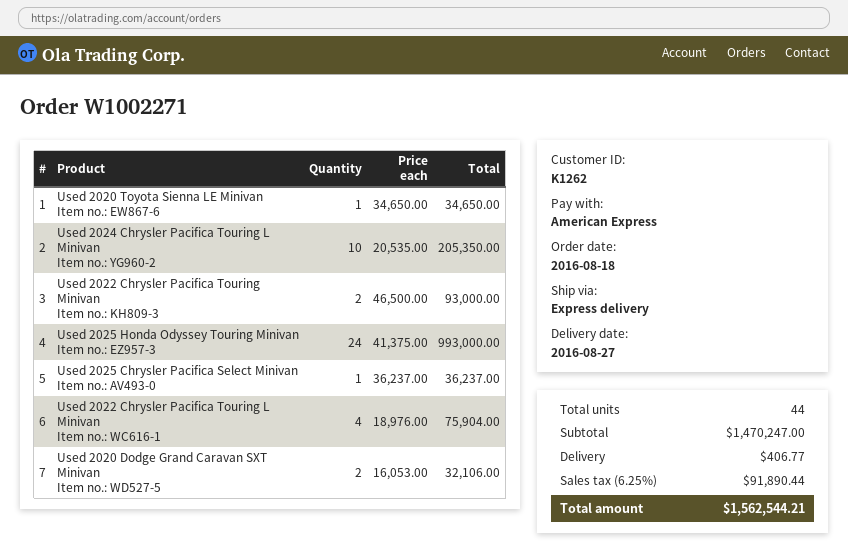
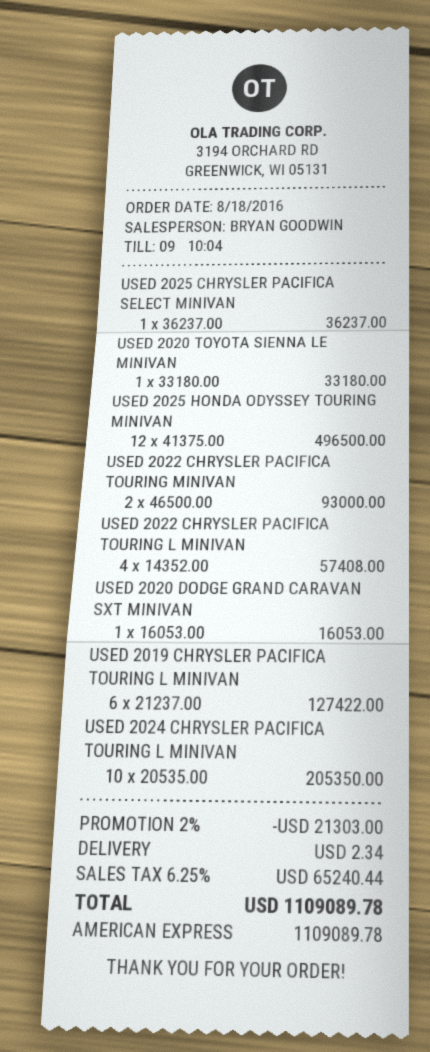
Used 2020 Toyota Sienna LE Minivan: 1 x 34650.00 = 34650.00 -> 1 x 33180.00 = 33180.00
Used 2025 Honda Odyssey Touring Minivan: 24 x 41375.00 = 993000.00 -> 12 x 41375.00 = 496500.00
Used 2022 Chrysler Pacifica Touring L Minivan: 4 x 18976.00 = 75904.00 -> 4 x 14352.00 = 57408.00
Used 2020 Dodge Grand Caravan SXT Minivan: 2 x 16053.00 = 32106.00 -> 1 x 16053.00 = 16053.00
USED 2019 CHRYSLER PACIFICA TOURING L MINIVAN: none -> 6 x 21237.00 = 127422.00
discount: none -> 2% = 21303.00
shipping: 406.77 -> 2.34
tax: 6.25% = 91890.44 -> 6.25% = 65240.44
total: 1562544.21 -> 1109089.78

